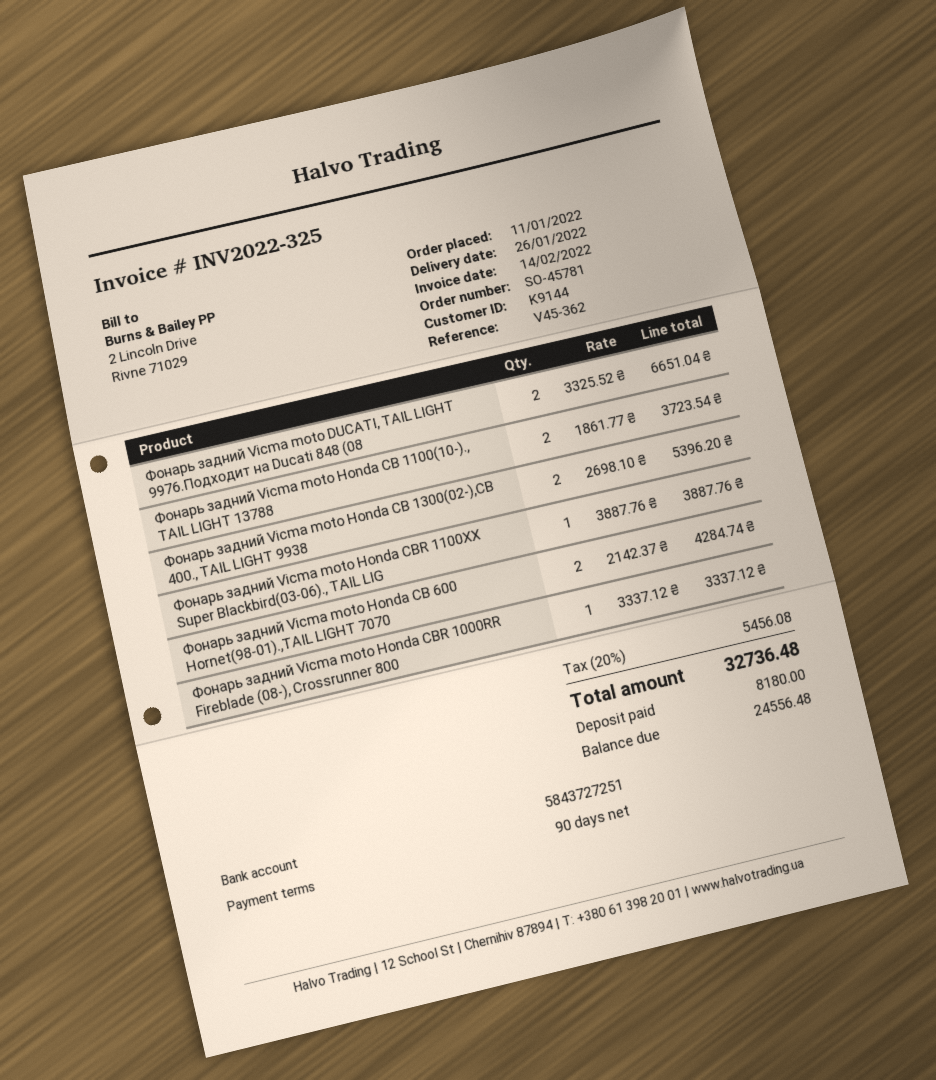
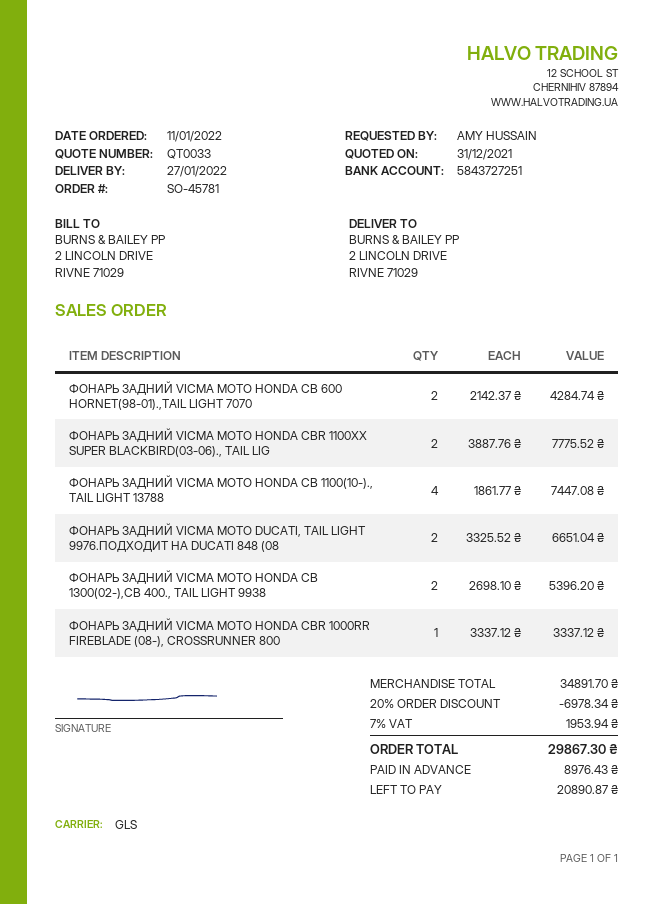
delivery date: 2022-01-26 -> 2022-01-27
Фонарь задний Vicma moto Honda CB 1100(10-)., TAIL LIGHT 13788: 2 x 1861.77 = 3723.54 -> 4 x 1861.77 = 7447.08
Фонарь задний Vicma moto Honda CBR 1100XX Super Blackbird(03-06)., TAIL LIG: 1 x 3887.76 = 3887.76 -> 2 x 3887.76 = 7775.52
discount: none -> 20% = 6978.34
tax: 20% = 5456.08 -> 7% = 1953.94
total: 32736.48 -> 29867.30
deposit: 8180.00 -> 8976.43
balance: 24556.48 -> 20890.87

